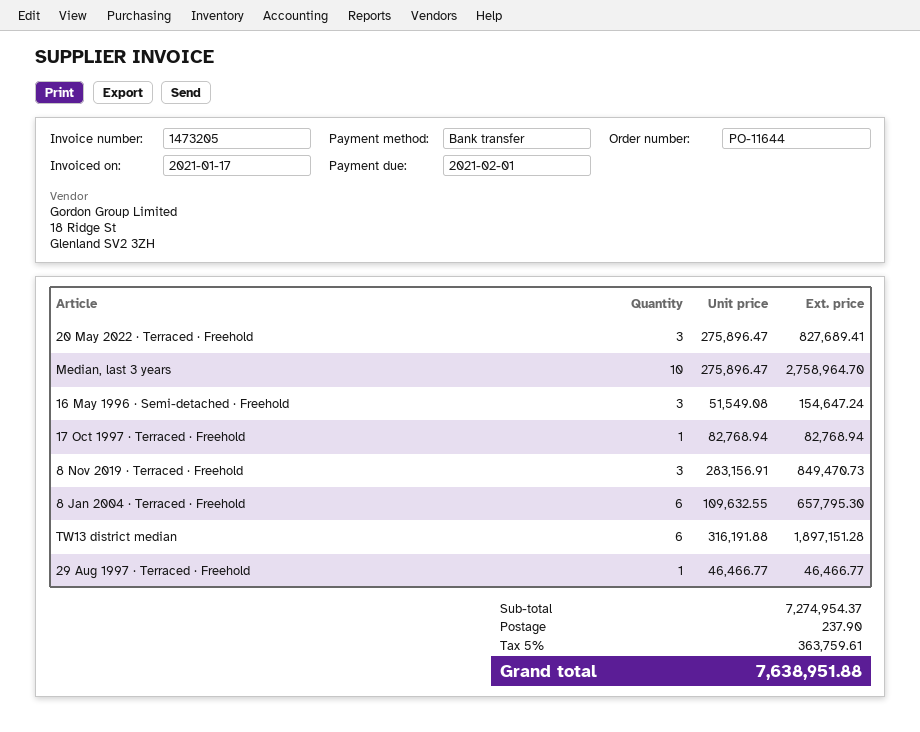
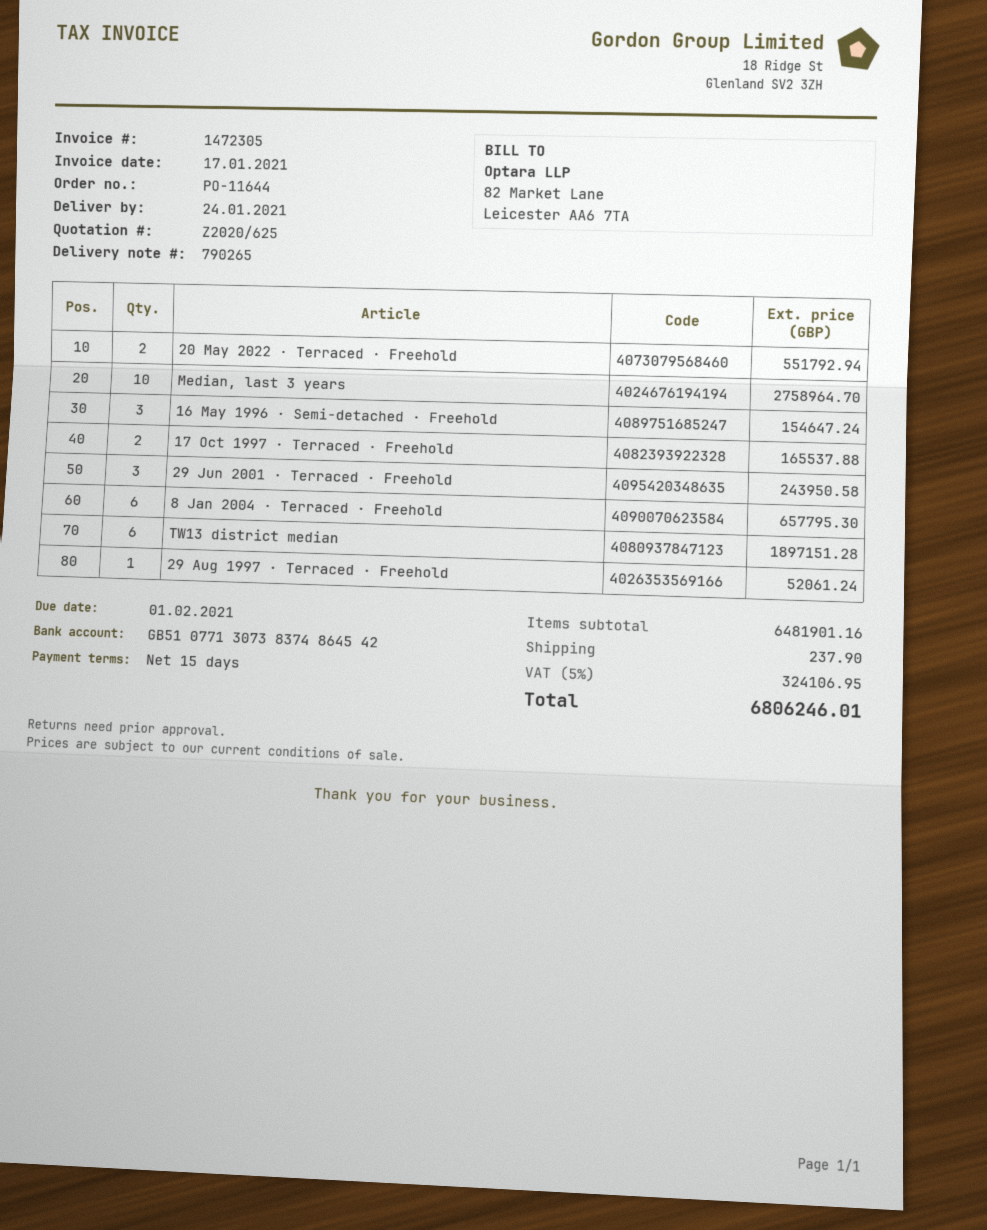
invoice number: 1473205 -> 1472305
20 May 2022 · Terraced · Freehold: 3 for 827689.41 -> 2 for 551792.94
17 Oct 1997 · Terraced · Freehold: 1 for 82768.94 -> 2 for 165537.88
8 Nov 2019 · Terraced · Freehold: 3 for 849470.73 -> none
29 Aug 1997 · Terraced · Freehold: 1 for 46466.77 -> 1 for 52061.24
29 Jun 2001 · Terraced · Freehold: none -> 3 for 243950.58
subtotal: 7274954.37 -> 6481901.16
tax: 5% = 363759.61 -> 5% = 324106.95
total: 7638951.88 -> 6806246.01

